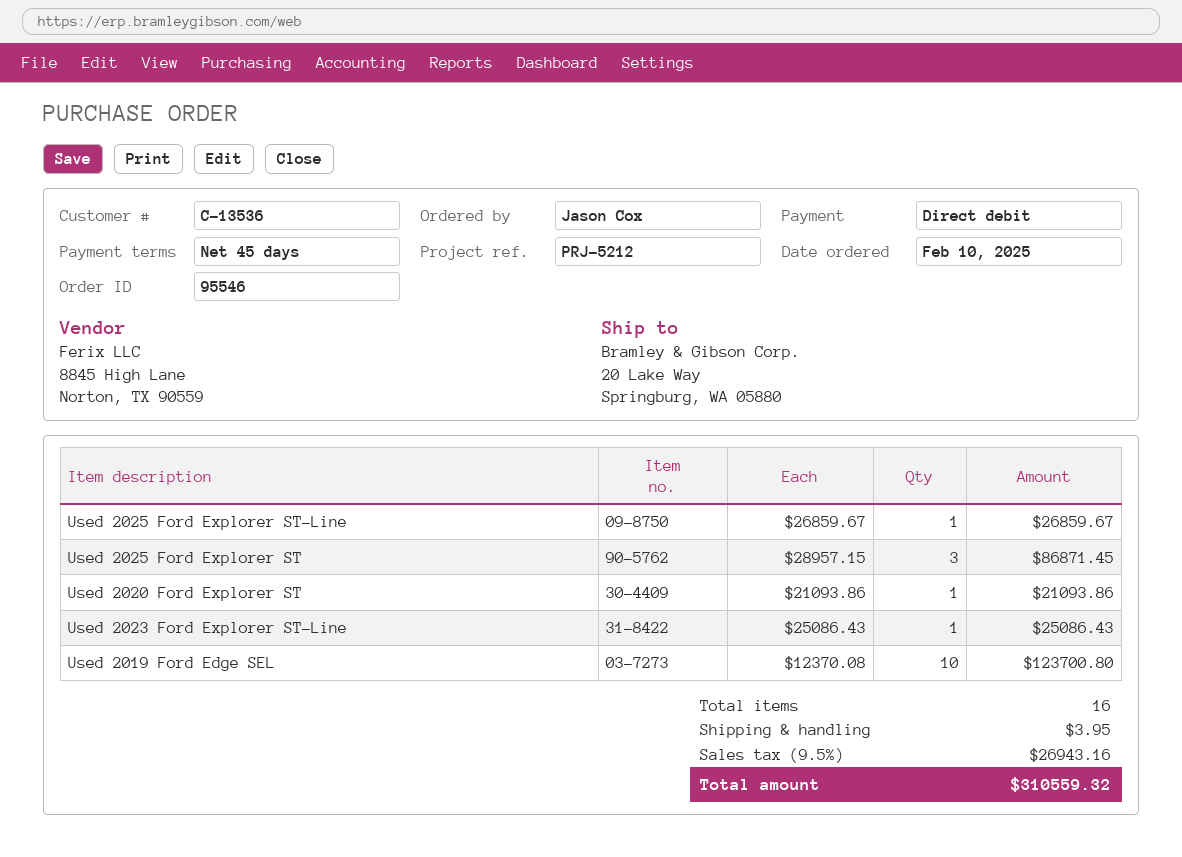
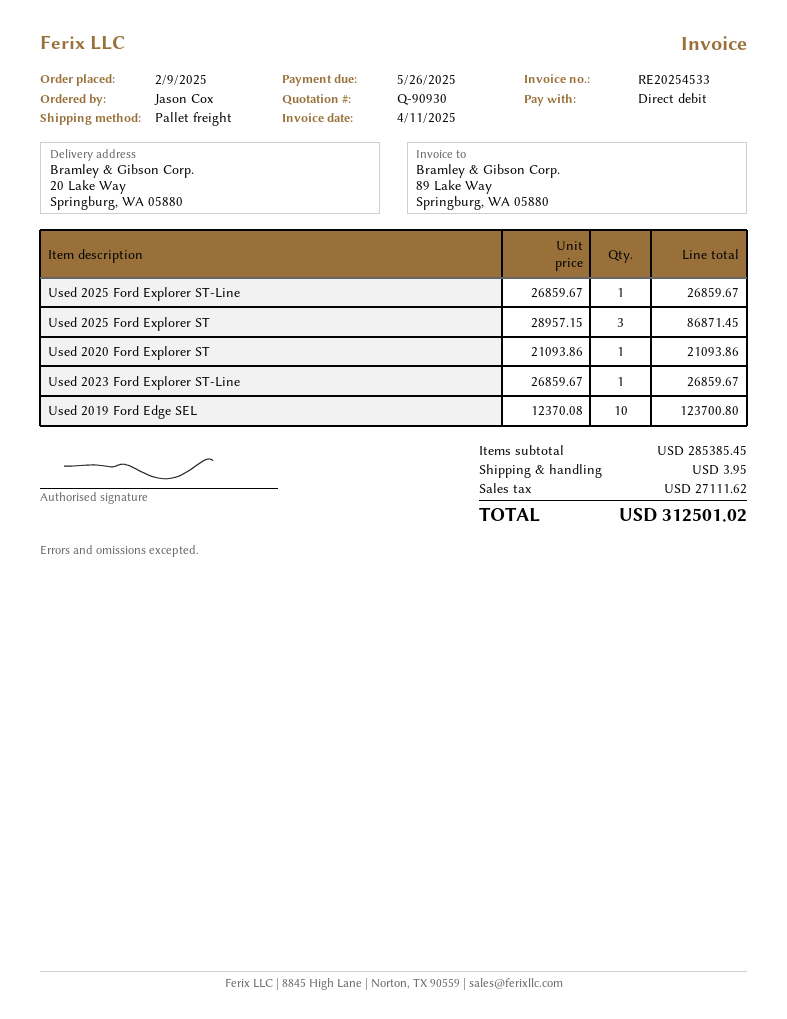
order date: 2025-02-10 -> 2025-02-09
Used 2023 Ford Explorer ST-Line: 1 x 25086.43 = 25086.43 -> 1 x 26859.67 = 26859.67
tax: 26943.16 -> 27111.62
total: 310559.32 -> 312501.02

